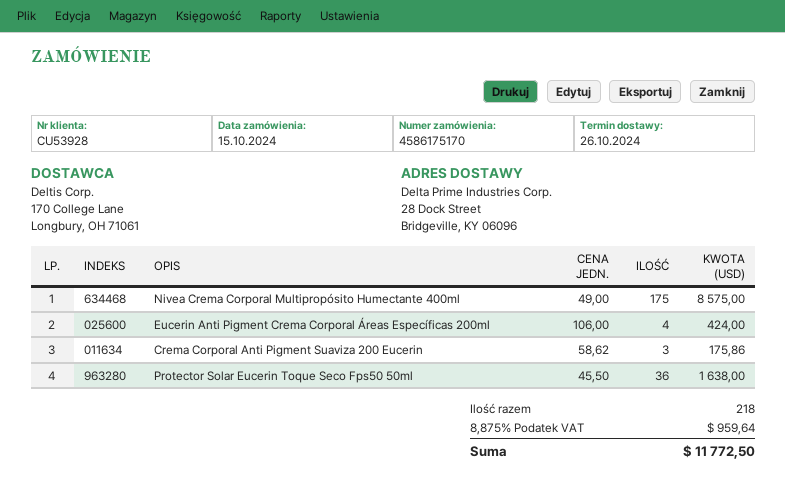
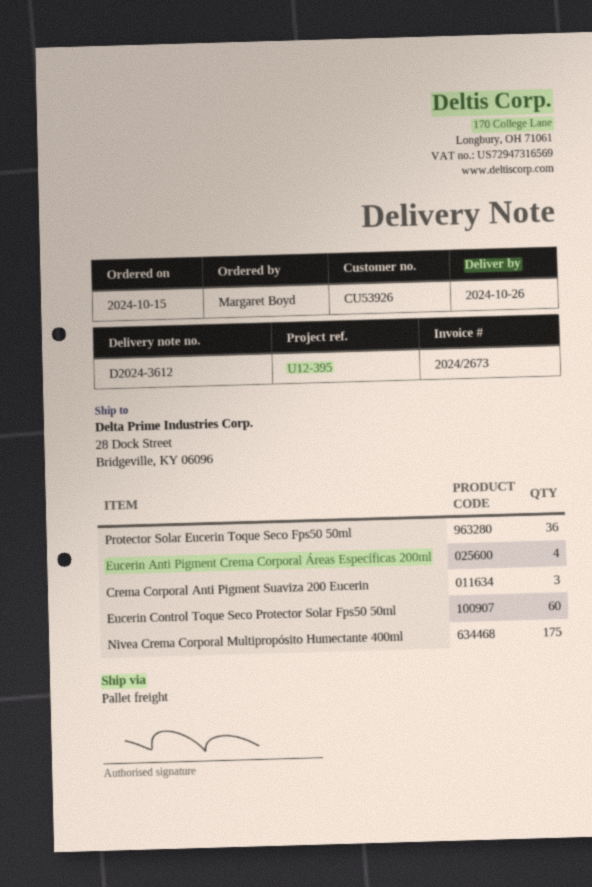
customer number: CU53928 -> CU53926
Eucerin Control Toque Seco Protector Solar Fps50 50ml: none -> 60

